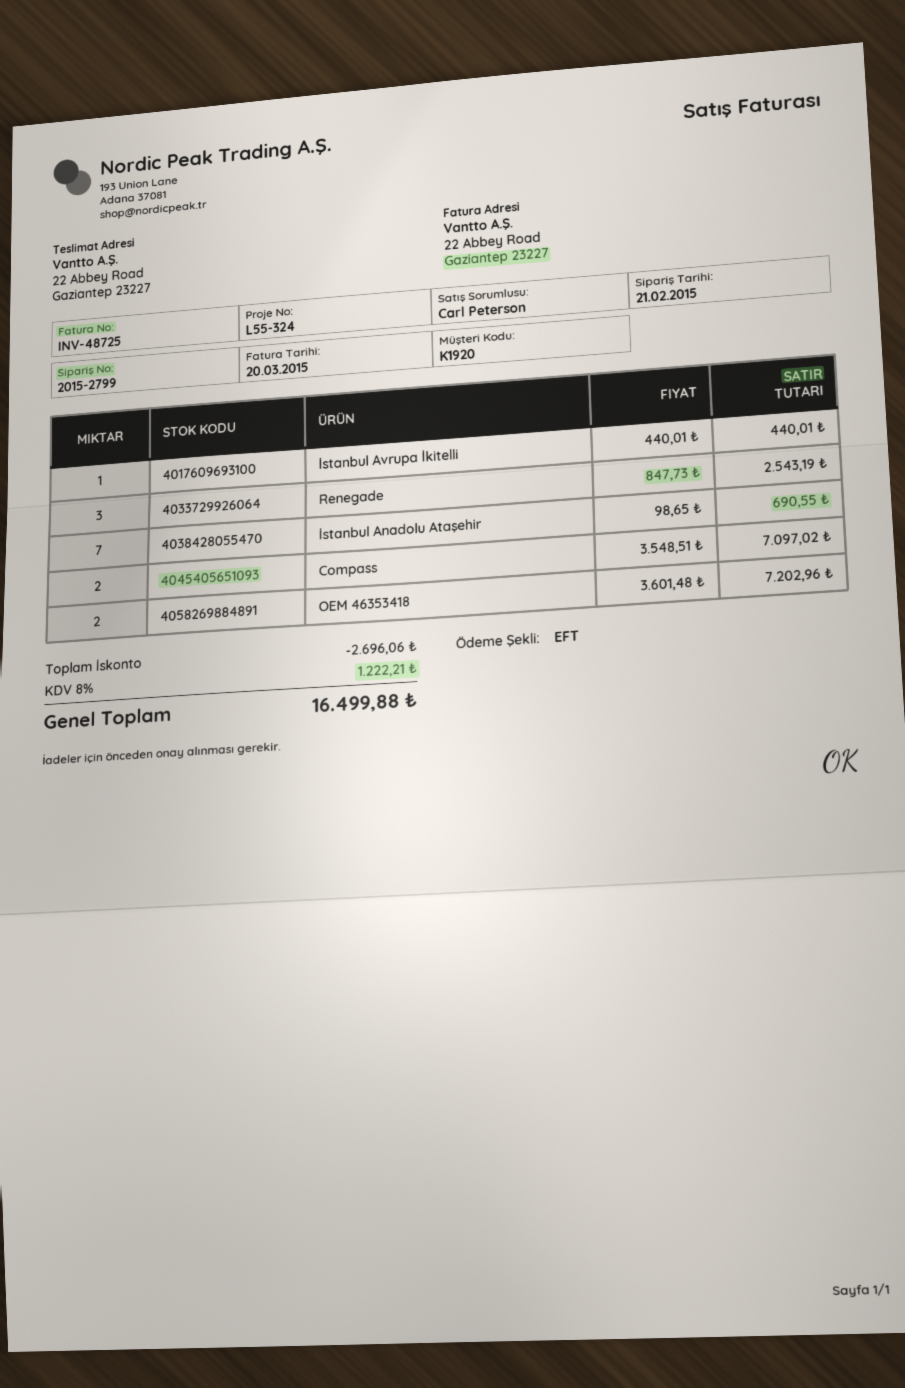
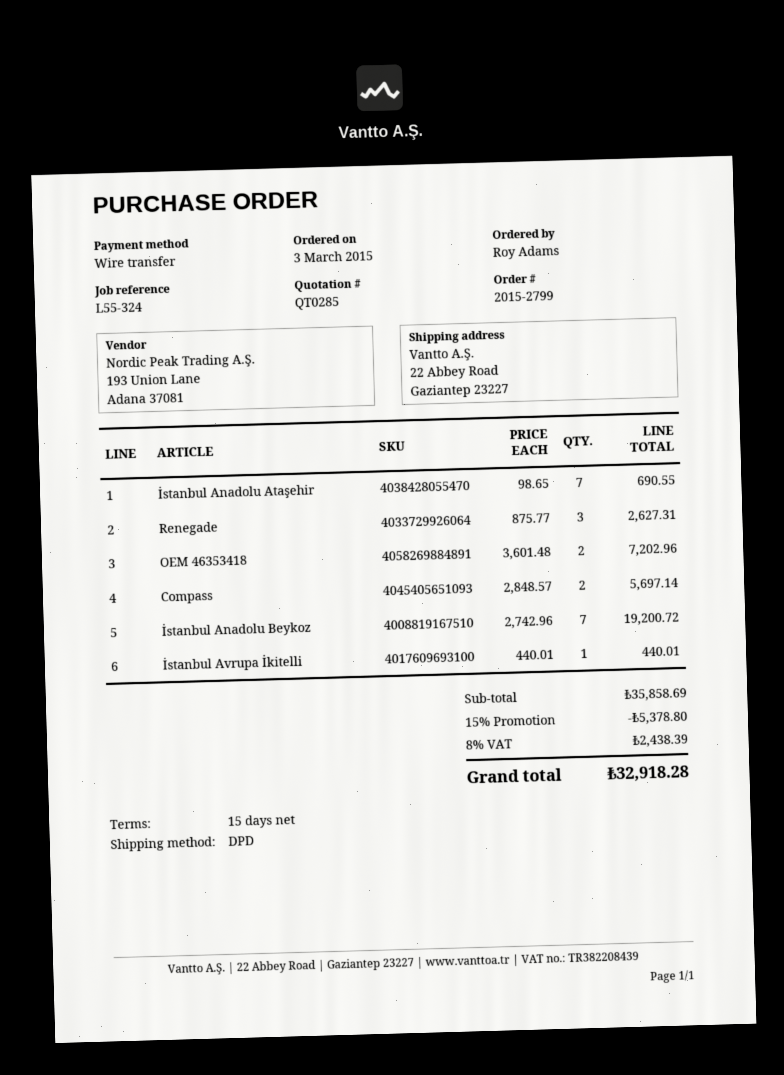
order date: 2015-02-21 -> 2015-03-03
Renegade: 3 x 847.73 = 2543.19 -> 3 x 875.77 = 2627.31
Compass: 2 x 3548.51 = 7097.02 -> 2 x 2848.57 = 5697.14
İstanbul Anadolu Beykoz: none -> 7 x 2742.96 = 19200.72
discount: 2696.06 -> 5378.80
tax: 8% = 1222.21 -> 8% = 2438.39
total: 16499.88 -> 32918.28

